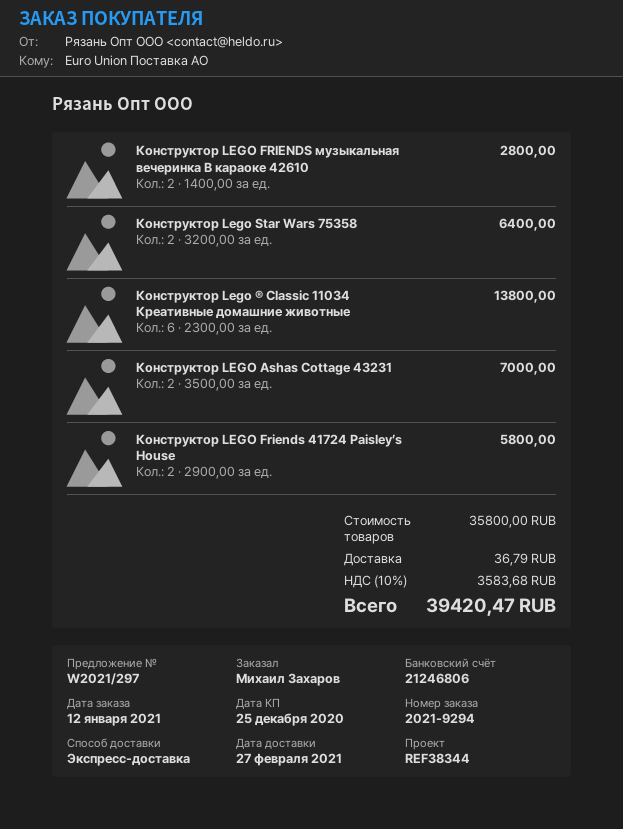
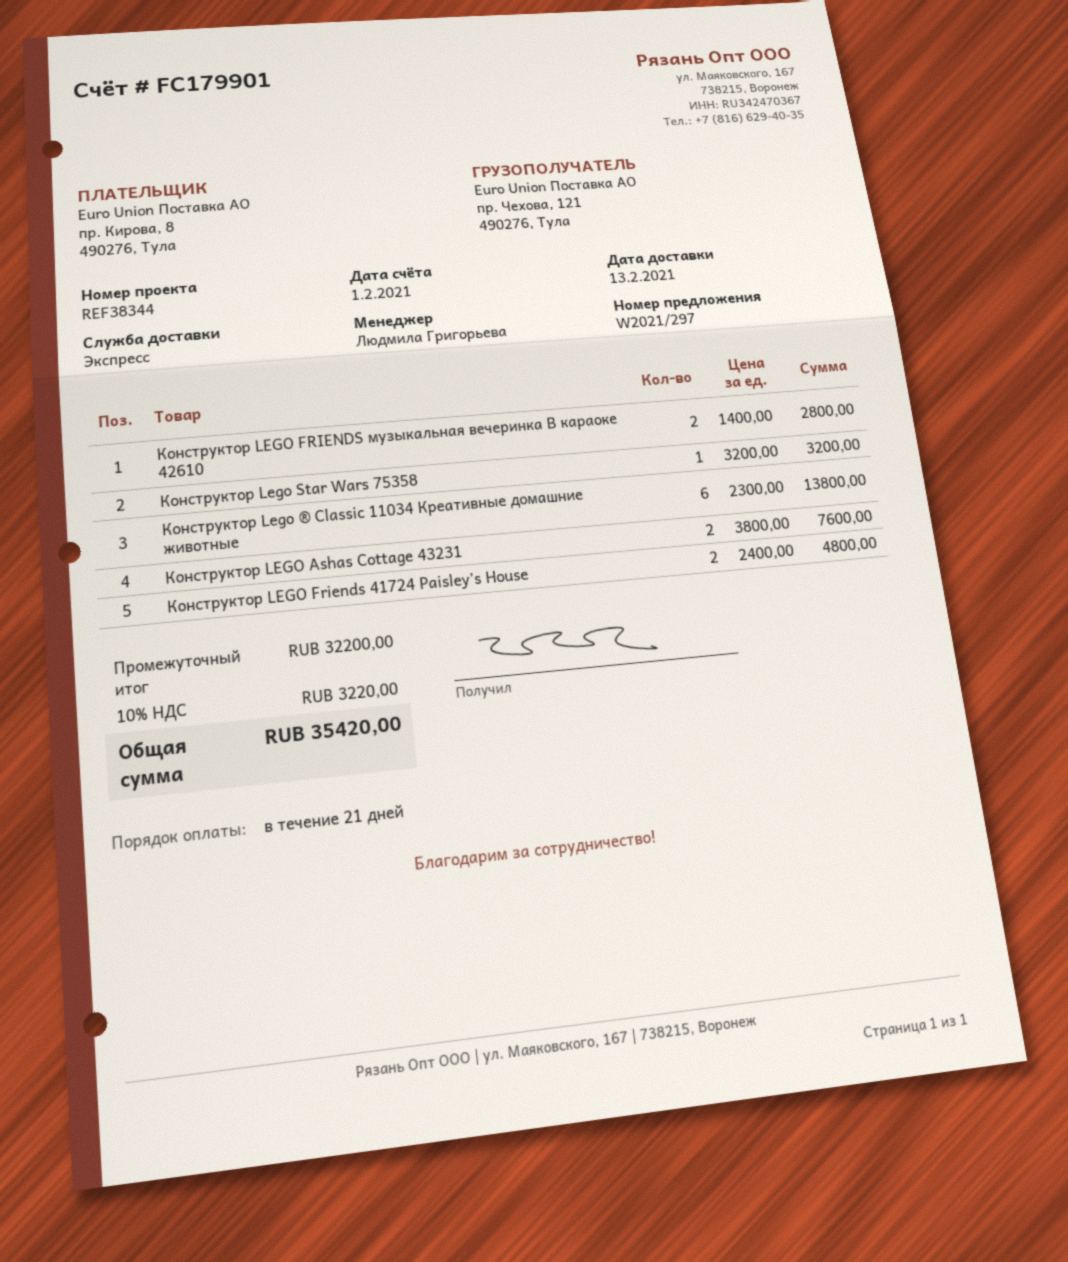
delivery date: 2021-02-27 -> 2021-02-13
Конструктор Lego Star Wars 75358: 2 x 3200.00 = 6400.00 -> 1 x 3200.00 = 3200.00
Конструктор LEGO Ashas Cottage 43231: 2 x 3500.00 = 7000.00 -> 2 x 3800.00 = 7600.00
Конструктор LEGO Friends 41724 Paisley’s House: 2 x 2900.00 = 5800.00 -> 2 x 2400.00 = 4800.00
subtotal: 35800.00 -> 32200.00
shipping: 36.79 -> none
tax: 10% = 3583.68 -> 10% = 3220.00
total: 39420.47 -> 35420.00

